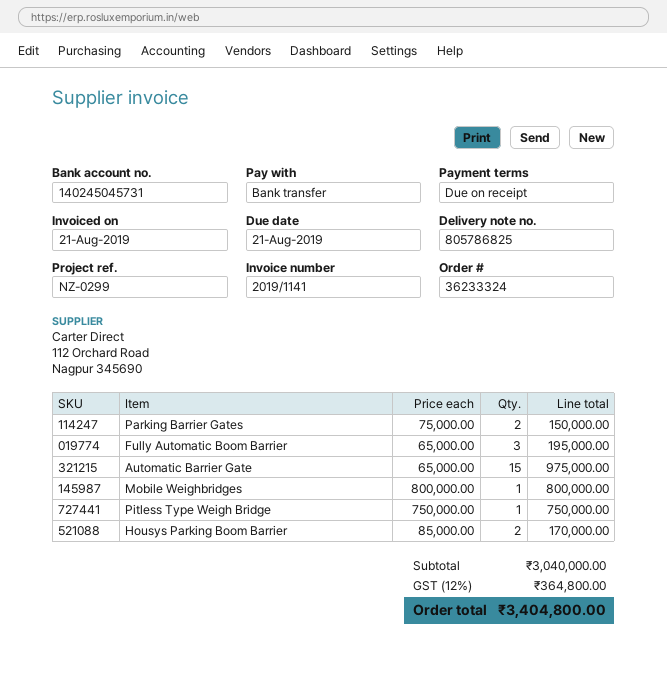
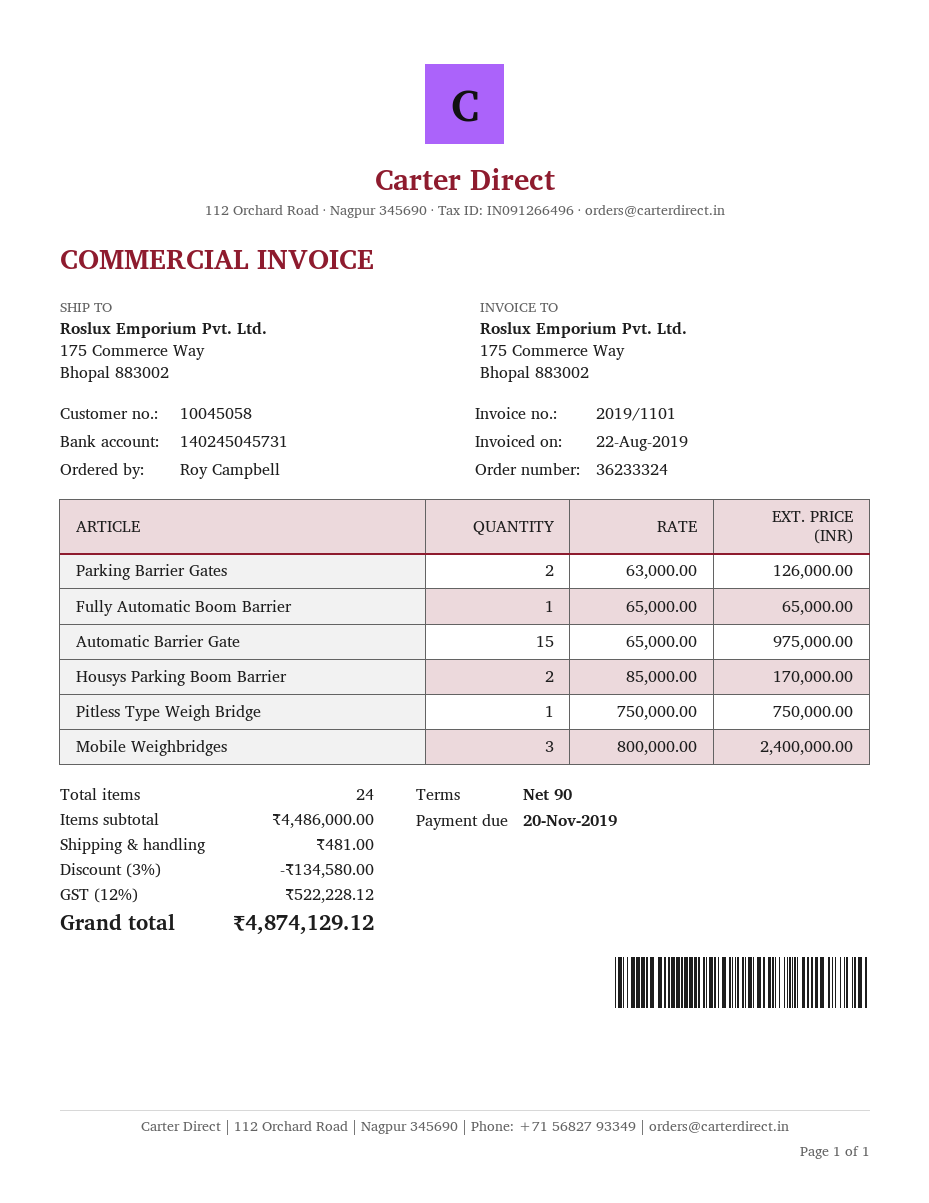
invoice number: 2019/1141 -> 2019/1101
invoice date: 2019-08-21 -> 2019-08-22
payment terms: on receipt -> 90 days
due date: 2019-08-21 -> 2019-11-20
Parking Barrier Gates: 2 x 75000.00 = 150000.00 -> 2 x 63000.00 = 126000.00
Fully Automatic Boom Barrier: 3 x 65000.00 = 195000.00 -> 1 x 65000.00 = 65000.00
Mobile Weighbridges: 1 x 800000.00 = 800000.00 -> 3 x 800000.00 = 2400000.00
subtotal: 3040000.00 -> 4486000.00
discount: none -> 3% = 134580.00
shipping: none -> 481.00
tax: 12% = 364800.00 -> 12% = 522228.12
total: 3404800.00 -> 4874129.12

